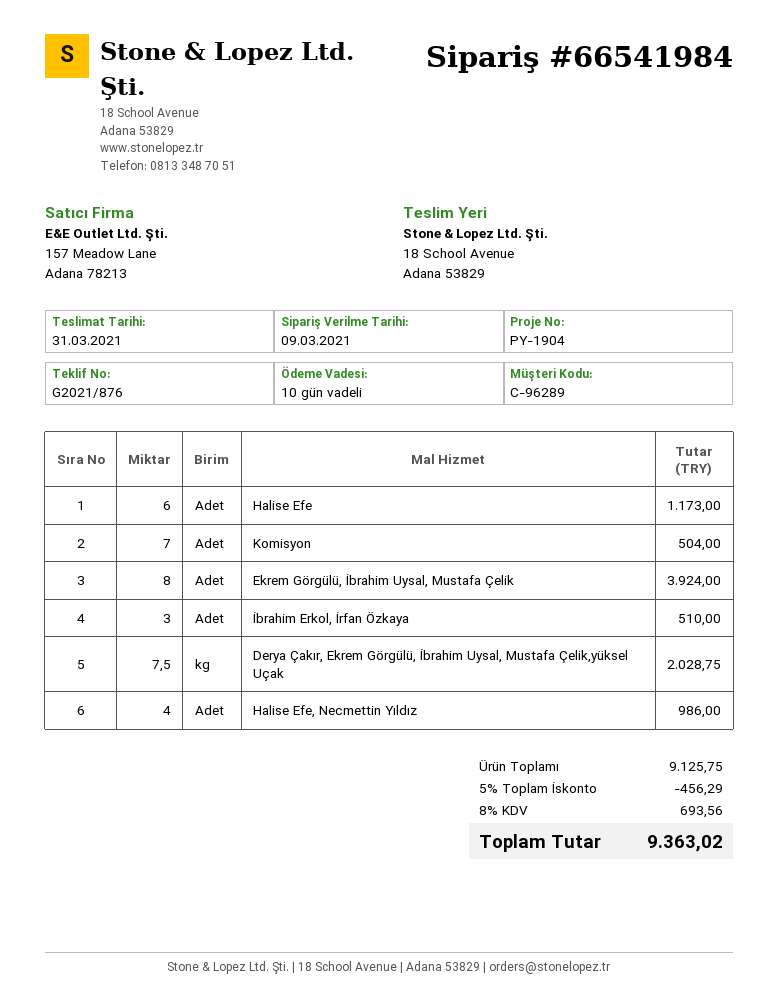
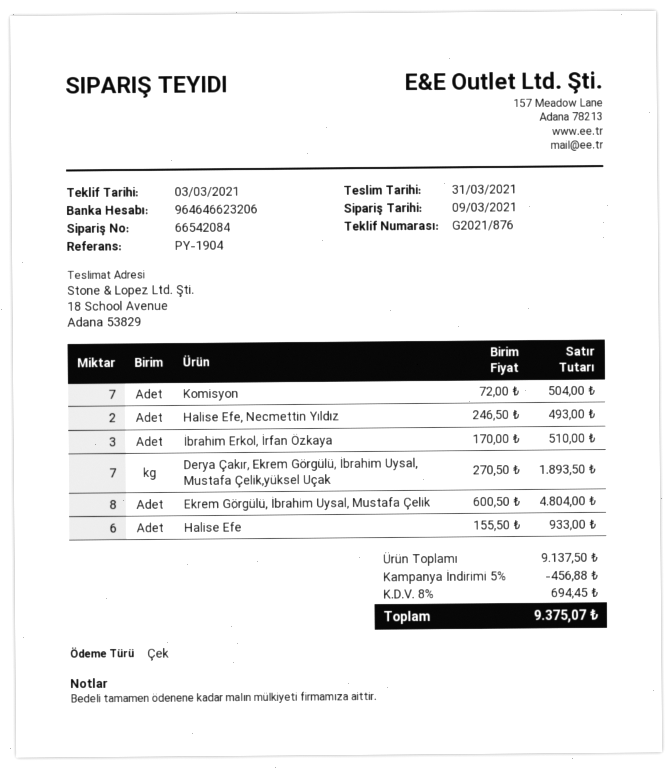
order number: 66541984 -> 66542084
Halise Efe: 6 for 1173.00 -> 6 for 933.00
Ekrem Görgülü, İbrahim Uysal, Mustafa Çelik: 8 for 3924.00 -> 8 for 4804.00
Derya Çakır, Ekrem Görgülü, İbrahim Uysal, Mustafa Çelik,yüksel Uçak: 7.5 for 2028.75 -> 7 for 1893.50
Halise Efe, Necmettin Yıldız: 4 for 986.00 -> 2 for 493.00
subtotal: 9125.75 -> 9137.50
discount: 5% = 456.29 -> 5% = 456.88
tax: 8% = 693.56 -> 8% = 694.45
total: 9363.02 -> 9375.07

